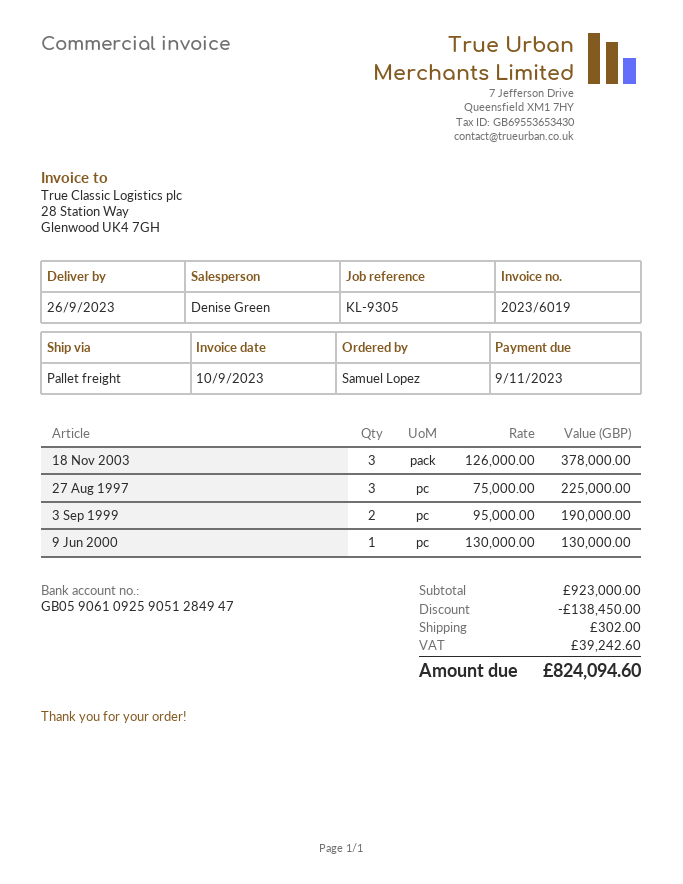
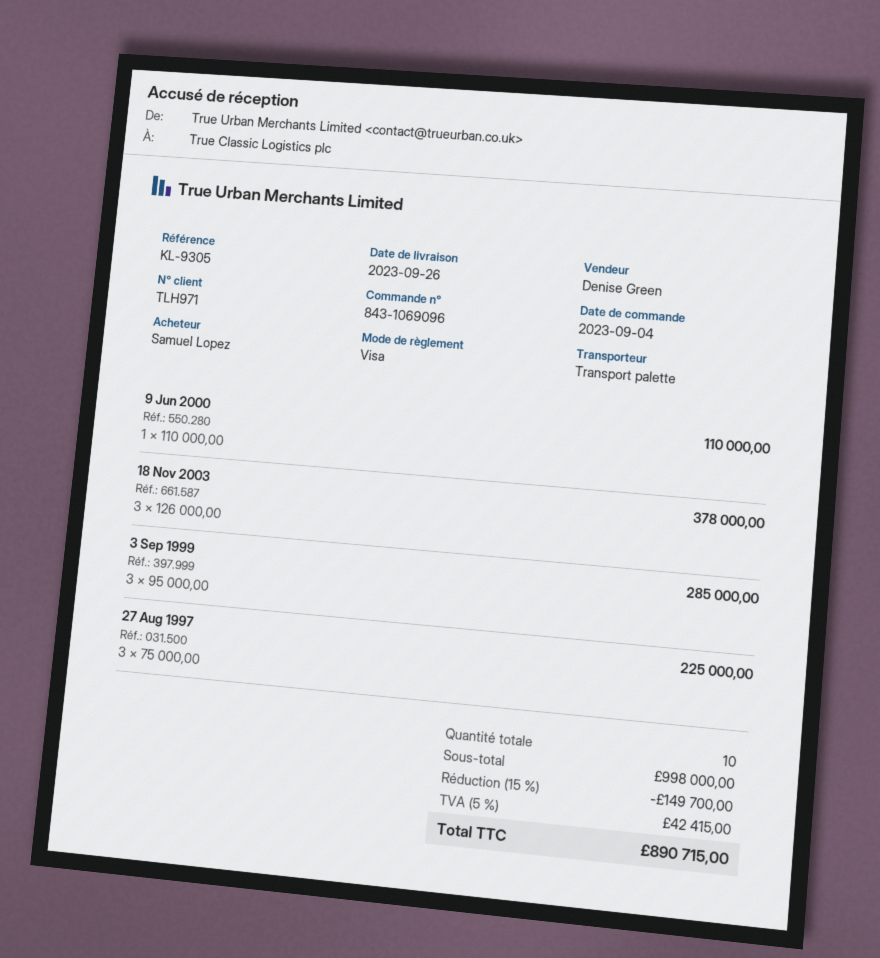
3 Sep 1999: 2 x 95000.00 = 190000.00 -> 3 x 95000.00 = 285000.00
9 Jun 2000: 1 x 130000.00 = 130000.00 -> 1 x 110000.00 = 110000.00
subtotal: 923000.00 -> 998000.00
discount: 138450.00 -> 149700.00
shipping: 302.00 -> none
tax: 39242.60 -> 42415.00
total: 824094.60 -> 890715.00

